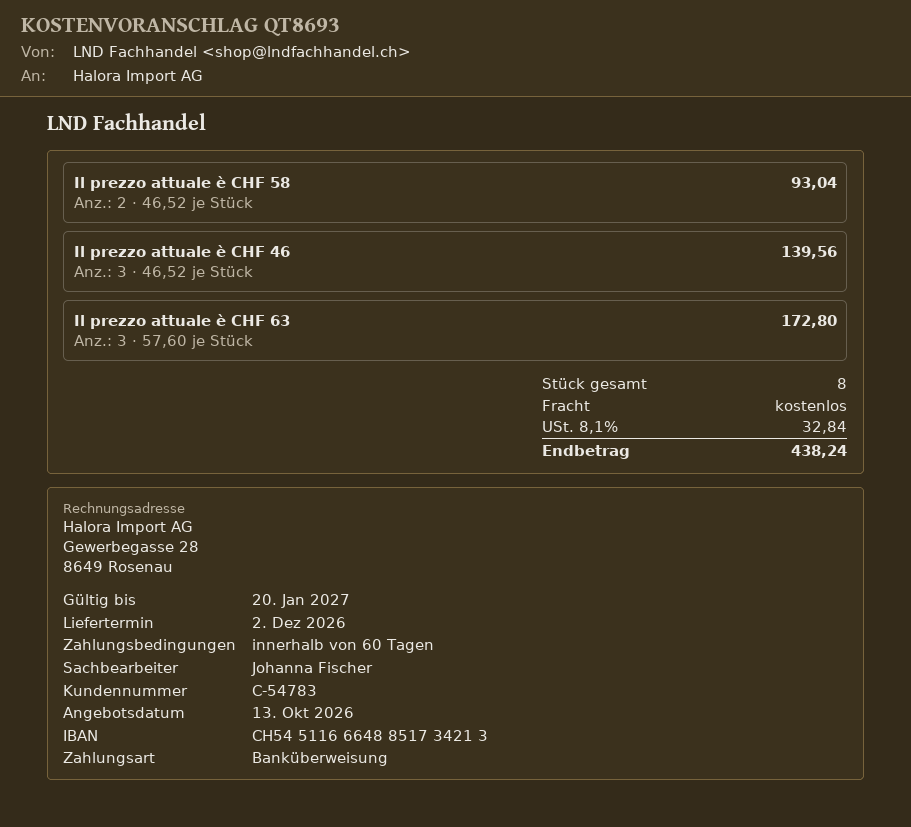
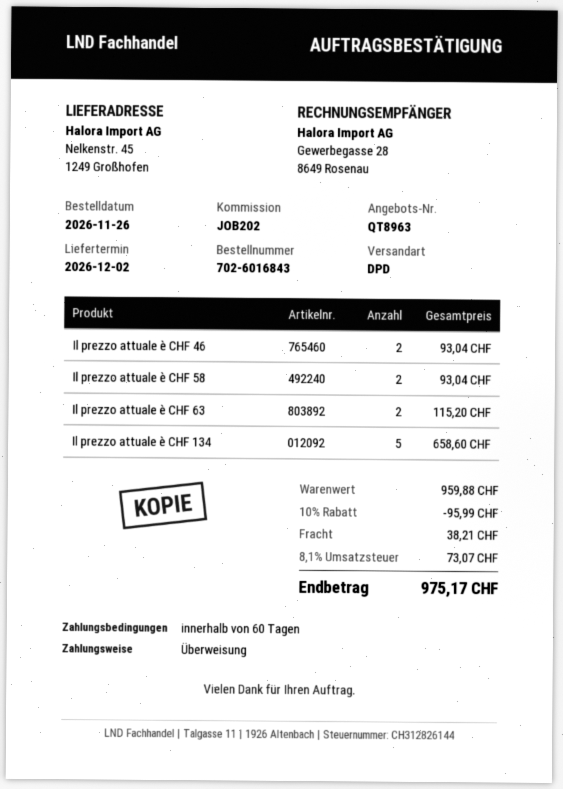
quote number: QT8693 -> QT8963
Il prezzo attuale è CHF 46: 3 for 139.56 -> 2 for 93.04
Il prezzo attuale è CHF 63: 3 for 172.80 -> 2 for 115.20
Il prezzo attuale è CHF 134: none -> 5 for 658.60
discount: none -> 10% = 95.99
shipping: 0.00 -> 38.21
tax: 8.1% = 32.84 -> 8.1% = 73.07
total: 438.24 -> 975.17

